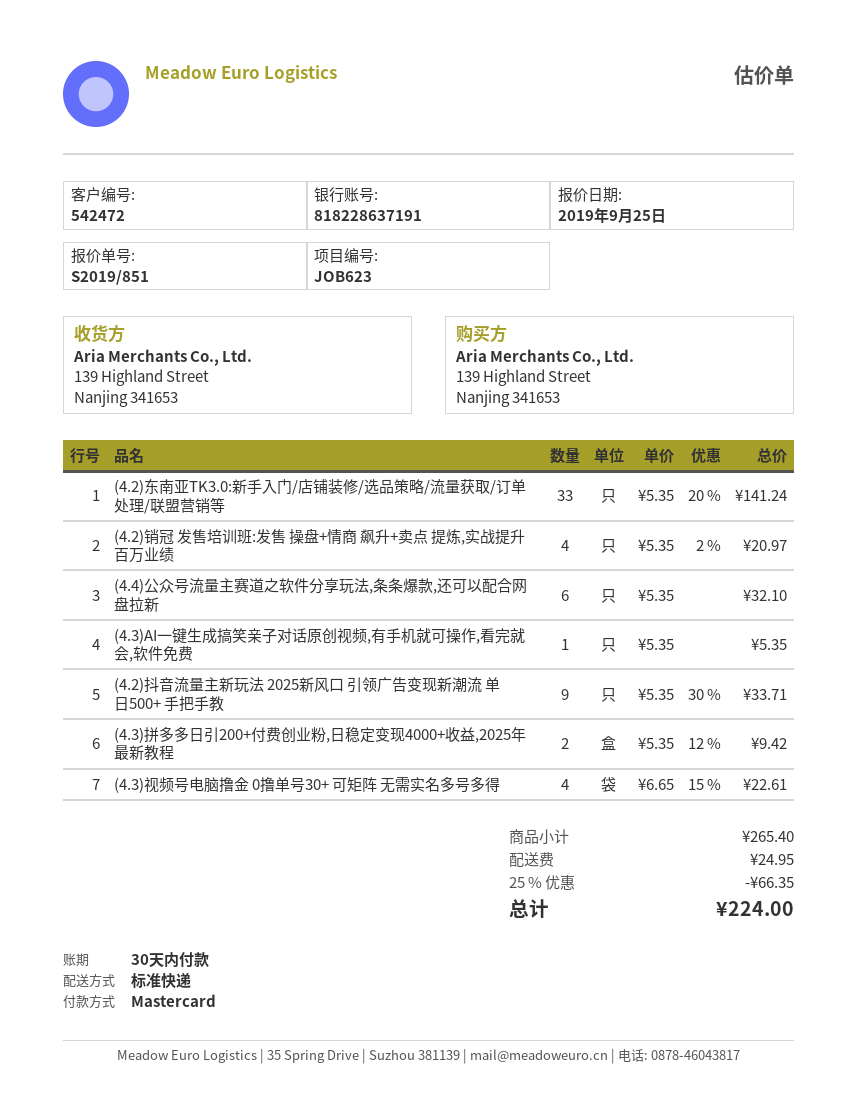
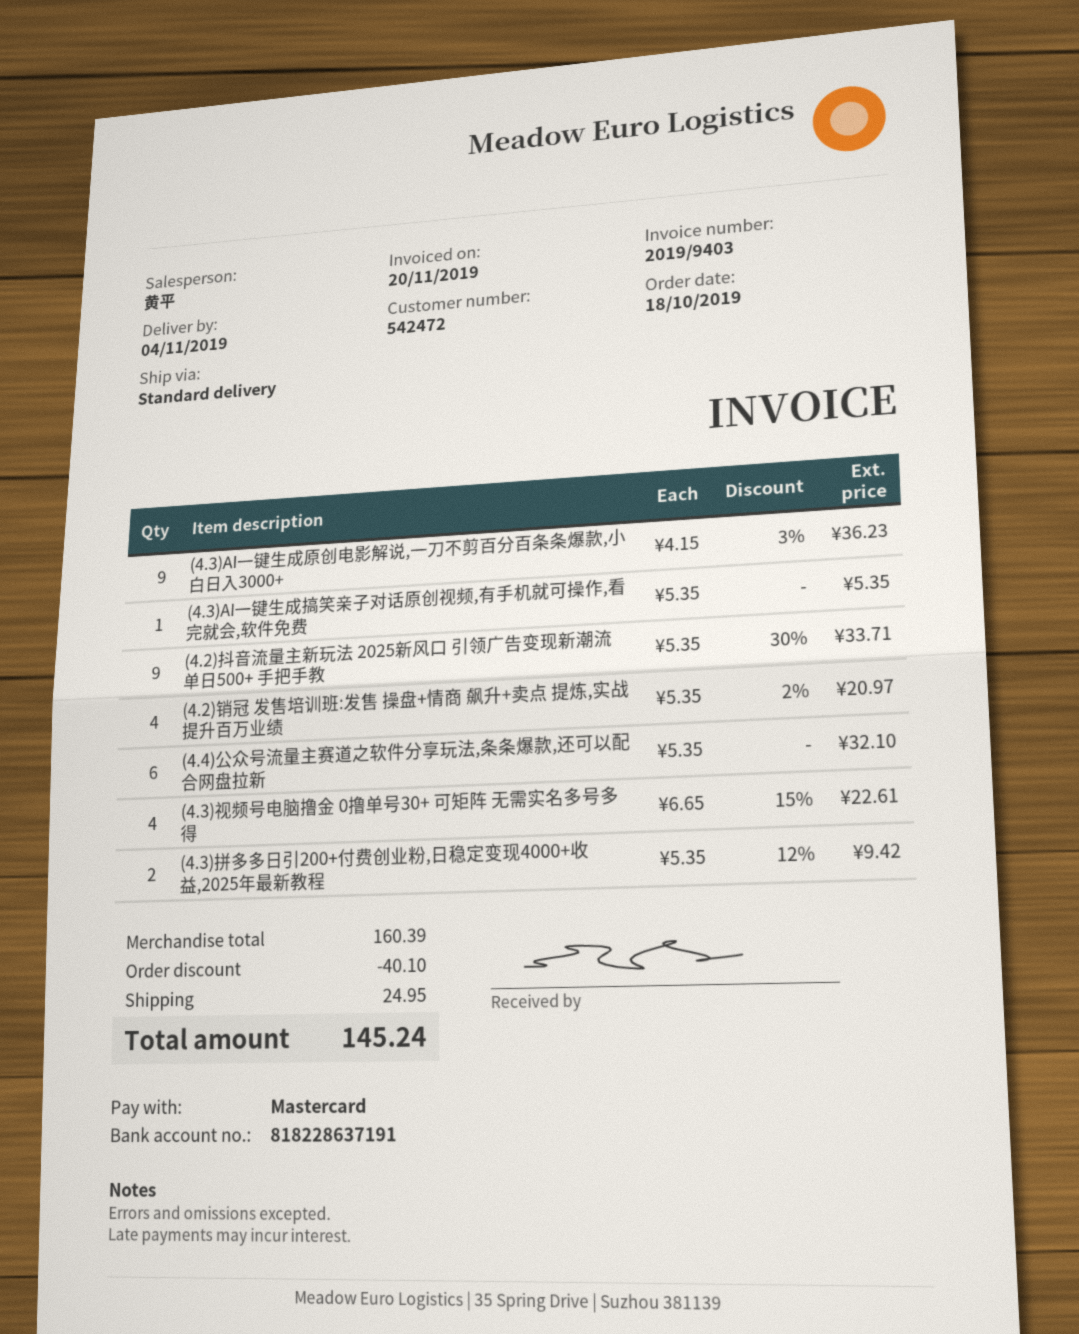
(4.2)东南亚TK3.0:新手入门/店铺装修/选品策略/流量获取/订单处理/联盟营销等: 33 x 5.35 - 20% = 141.24 -> none
(4.3)AI一键生成原创电影解说,一刀不剪百分百条条爆款,小白日入3000+: none -> 9 x 4.15 - 3% = 36.23
subtotal: 265.40 -> 160.39
discount: 66.35 -> 40.10
total: 224.00 -> 145.24

